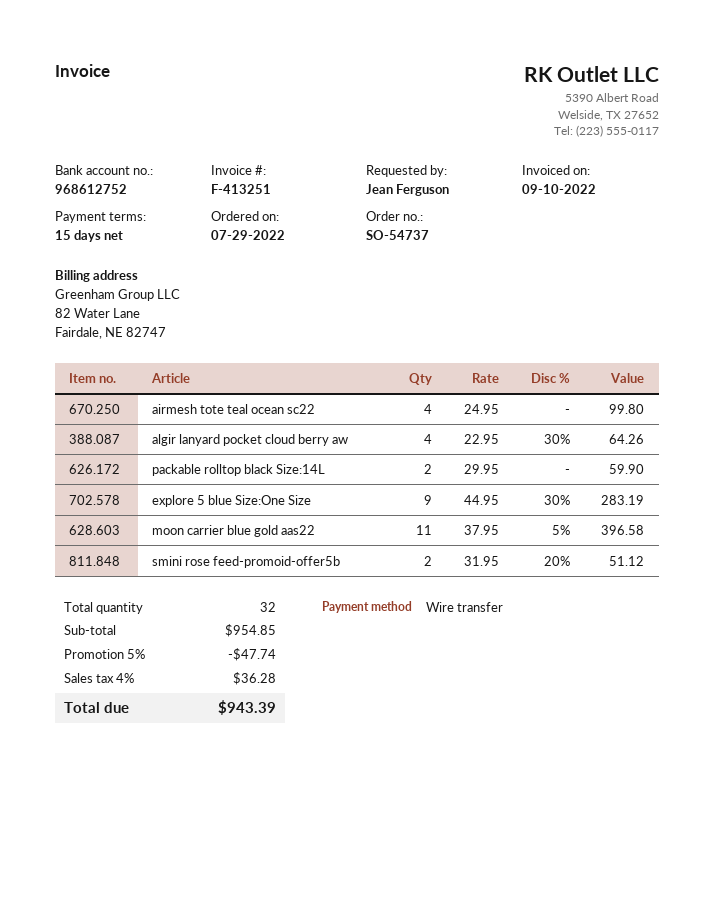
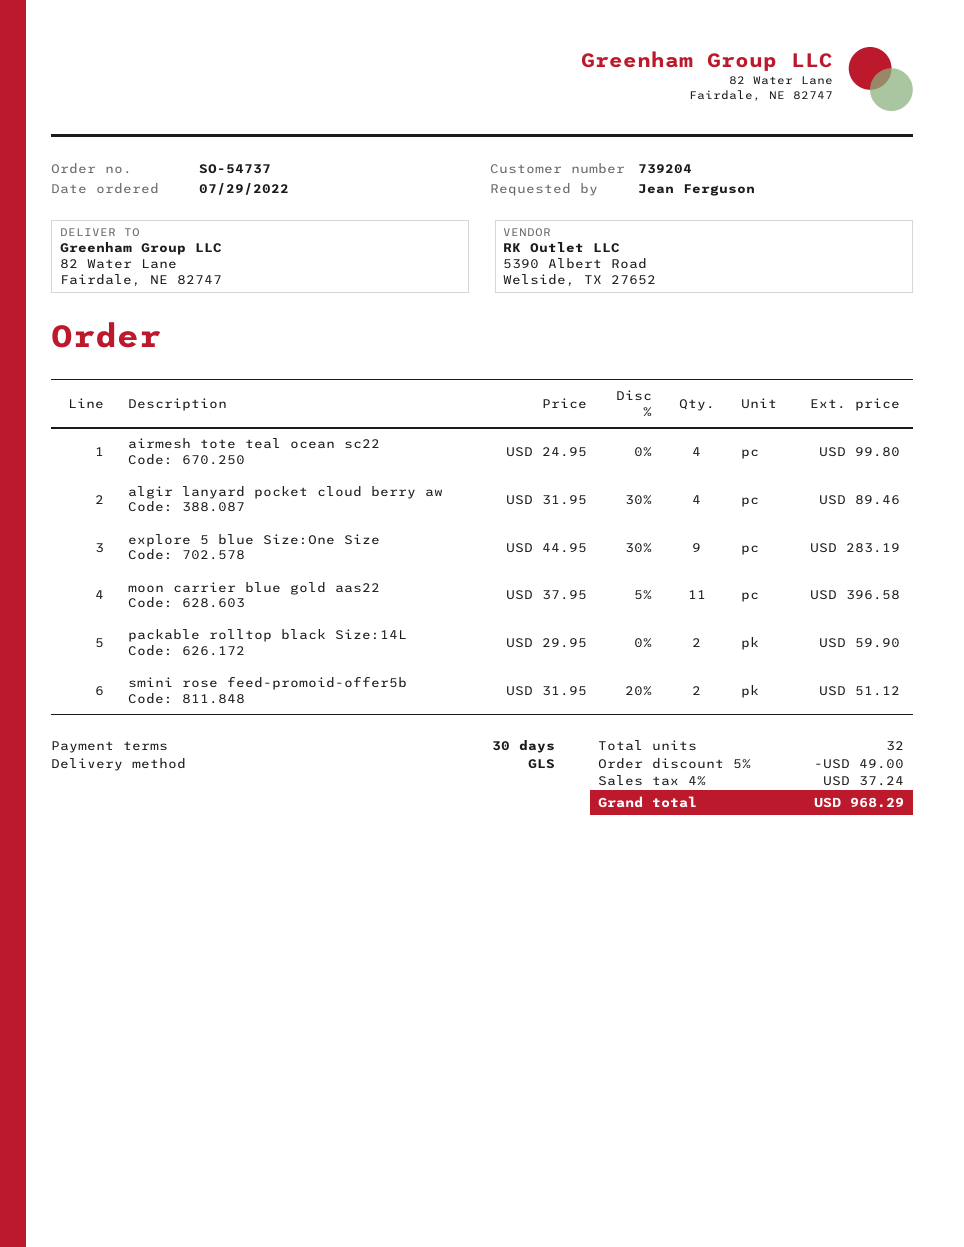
payment terms: 15 days -> 30 days
algir lanyard pocket cloud berry aw: 4 x 22.95 - 30% = 64.26 -> 4 x 31.95 - 30% = 89.46
discount: 5% = 47.74 -> 5% = 49.00
tax: 4% = 36.28 -> 4% = 37.24
total: 943.39 -> 968.29

